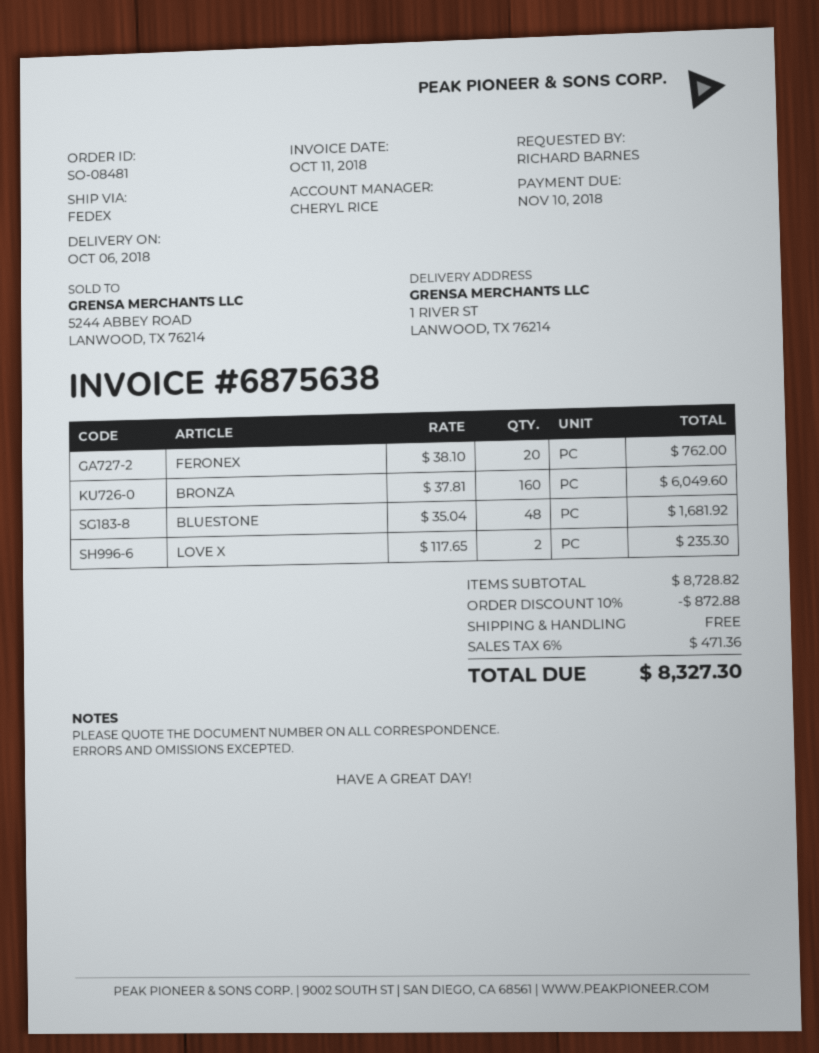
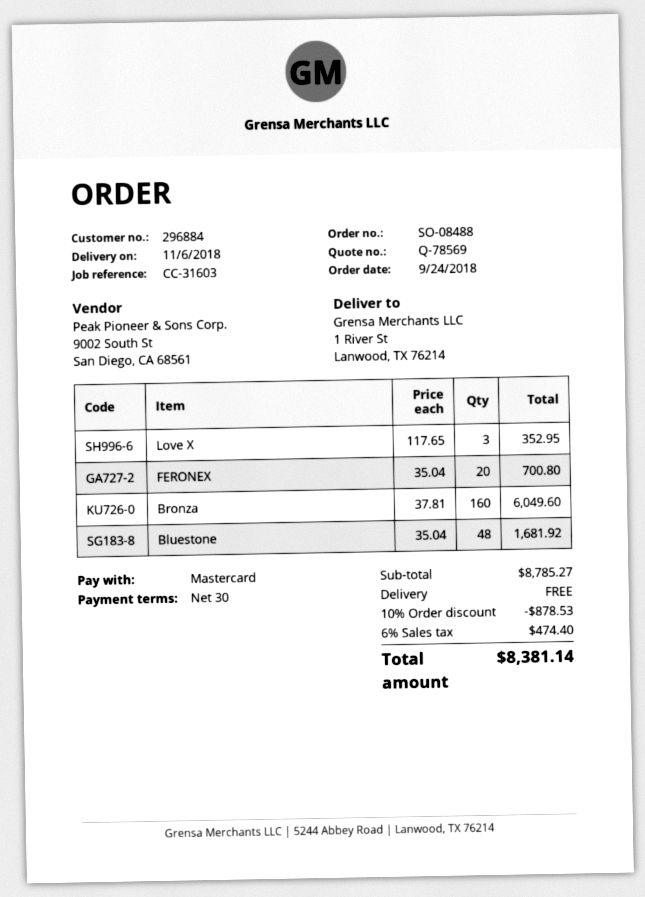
order number: SO-08481 -> SO-08488
delivery date: 2018-10-06 -> 2018-11-06
FERONEX: 20 x 38.10 = 762.00 -> 20 x 35.04 = 700.80
LOVE X: 2 x 117.65 = 235.30 -> 3 x 117.65 = 352.95
subtotal: 8728.82 -> 8785.27
discount: 10% = 872.88 -> 10% = 878.53
tax: 6% = 471.36 -> 6% = 474.40
total: 8327.30 -> 8381.14

